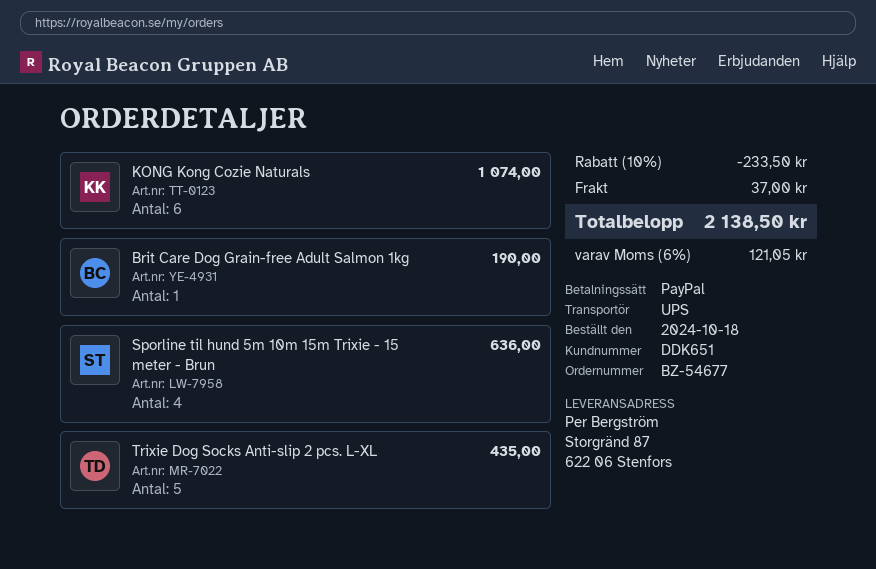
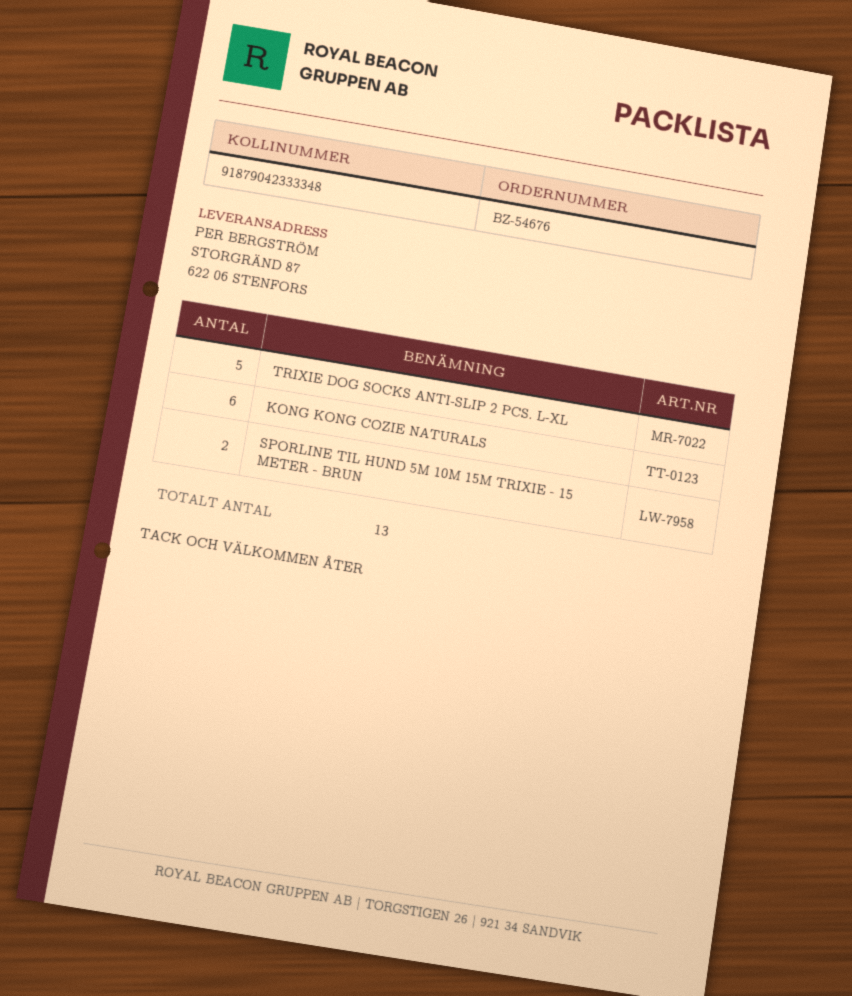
order number: BZ-54677 -> BZ-54676
Brit Care Dog Grain-free Adult Salmon 1kg: 1 -> none
Sporline til hund 5m 10m 15m Trixie - 15 meter - Brun: 4 -> 2

